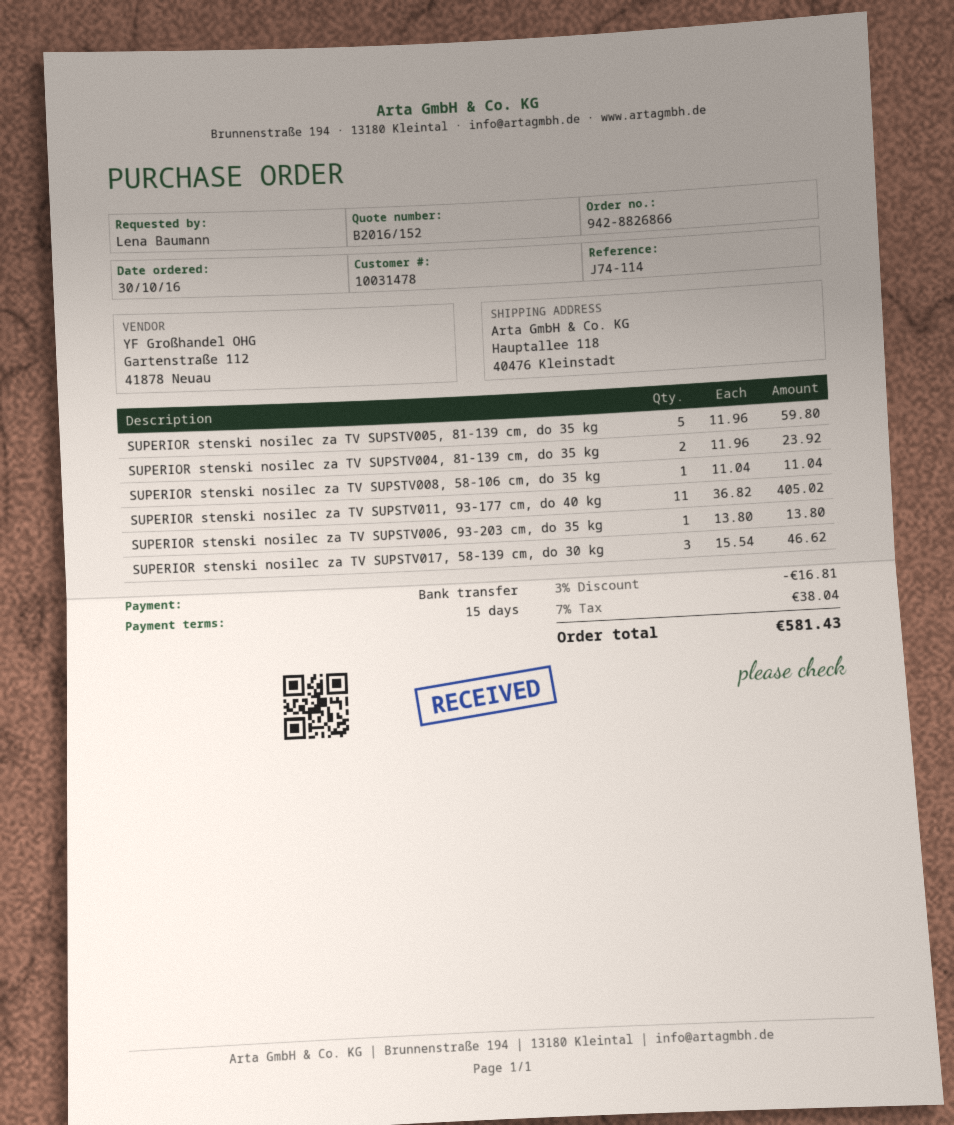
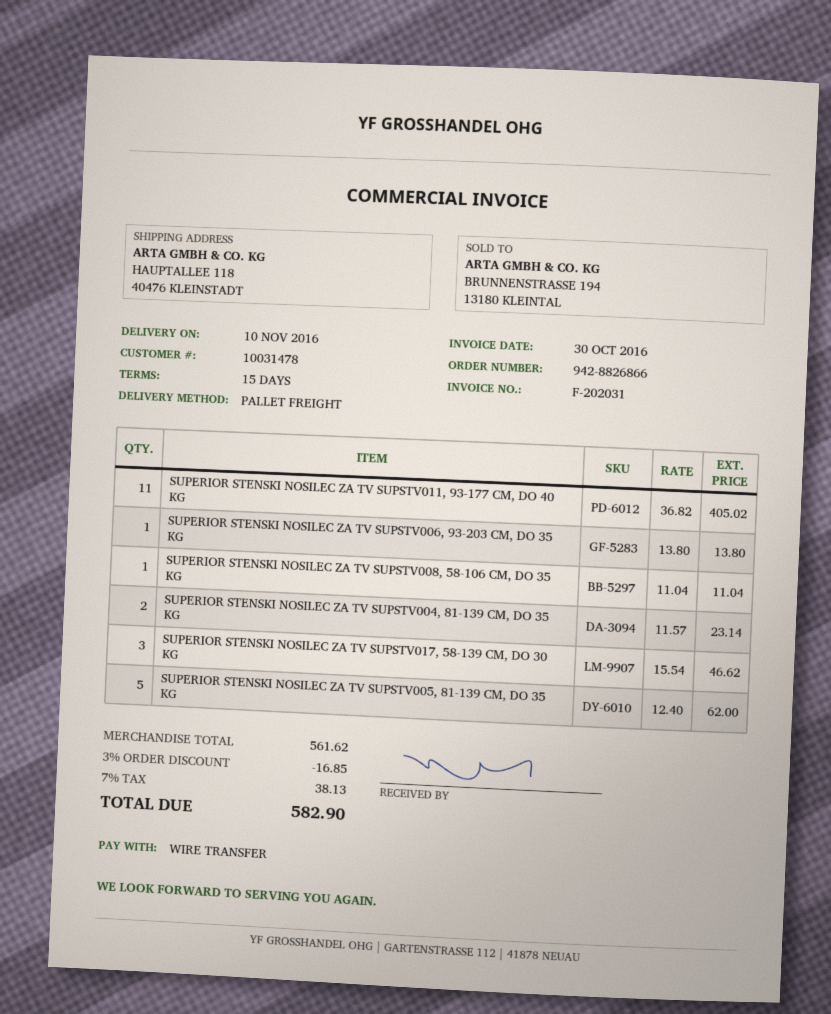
SUPERIOR stenski nosilec za TV SUPSTV005, 81-139 cm, do 35 kg: 5 x 11.96 = 59.80 -> 5 x 12.40 = 62.00
SUPERIOR stenski nosilec za TV SUPSTV004, 81-139 cm, do 35 kg: 2 x 11.96 = 23.92 -> 2 x 11.57 = 23.14
discount: 3% = 16.81 -> 3% = 16.85
tax: 7% = 38.04 -> 7% = 38.13
total: 581.43 -> 582.90

